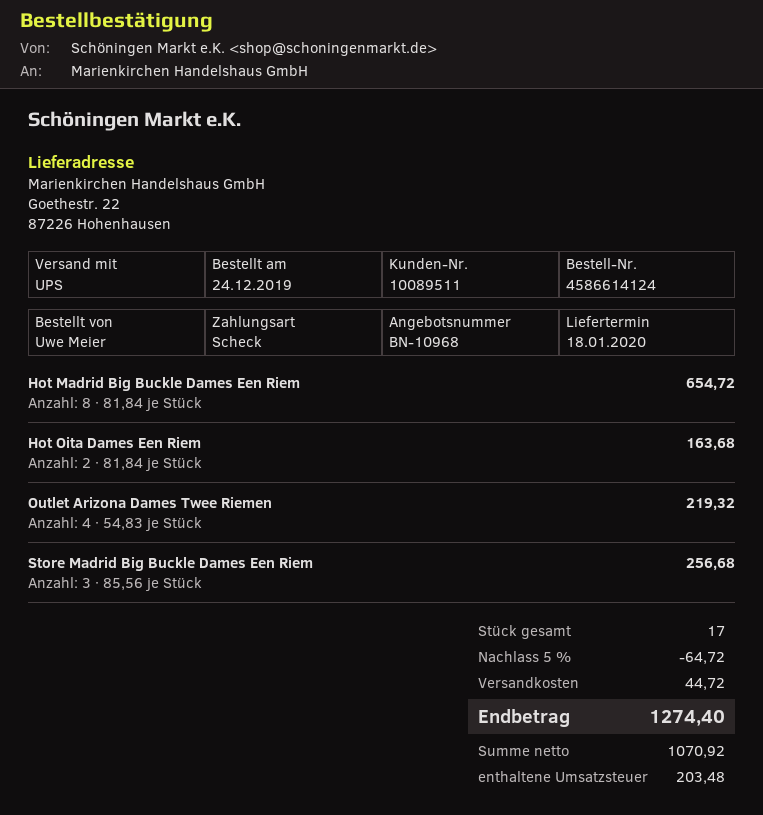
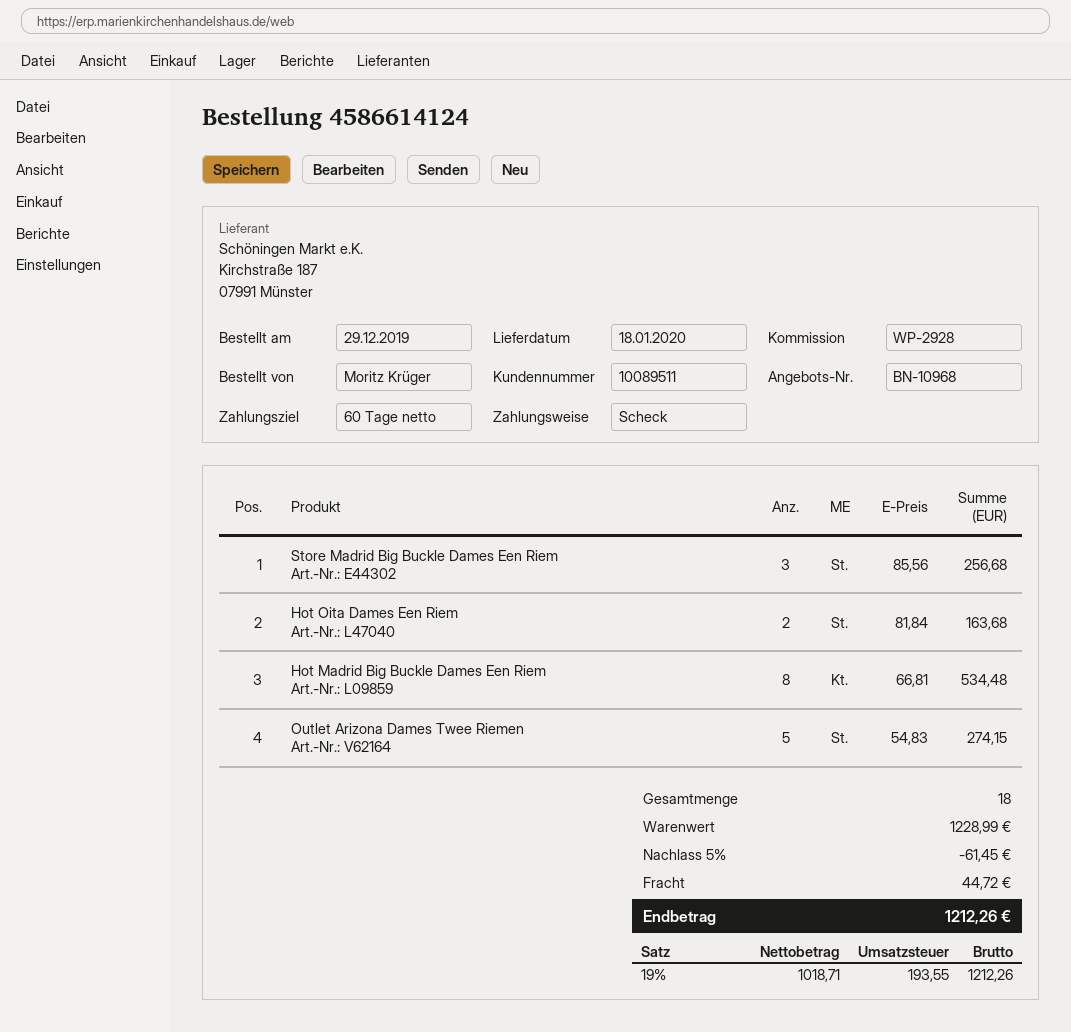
order date: 2019-12-24 -> 2019-12-29
ordered by: Uwe Meier -> Moritz Krüger
Hot Madrid Big Buckle Dames Een Riem: 8 x 81.84 = 654.72 -> 8 x 66.81 = 534.48
Outlet Arizona Dames Twee Riemen: 4 x 54.83 = 219.32 -> 5 x 54.83 = 274.15
total quantity: 17 -> 18
discount: 5% = 64.72 -> 5% = 61.45
net: 1070.92 -> 1018.71
tax: 203.48 -> 193.55
total: 1274.40 -> 1212.26

